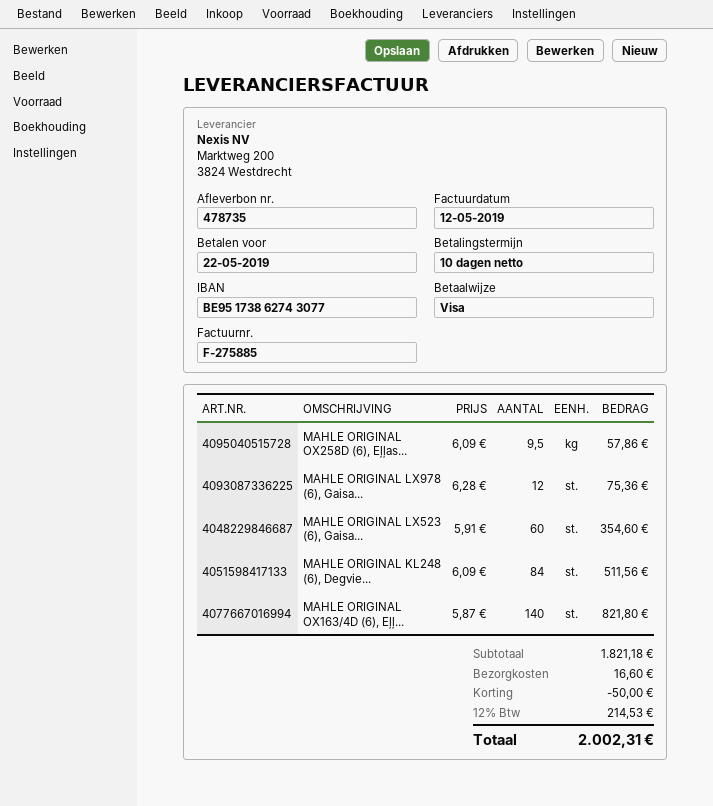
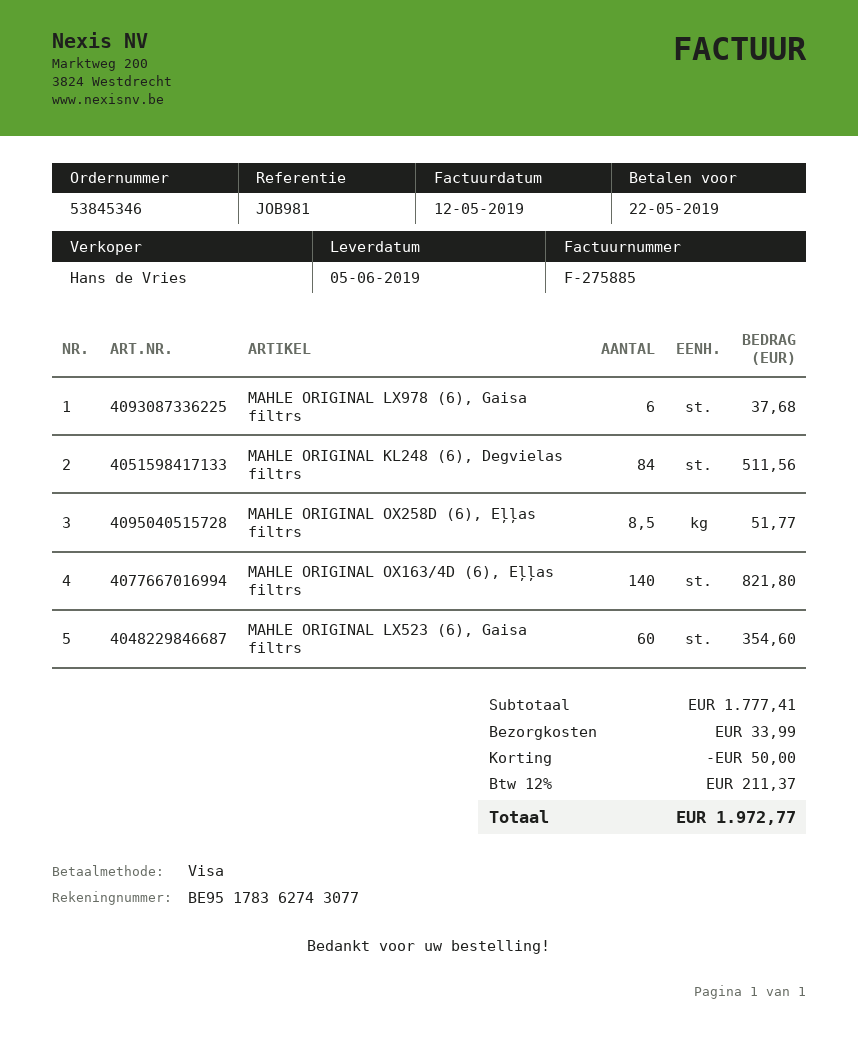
bank account: BE95173862743077 -> BE95178362743077
MAHLE ORIGINAL OX258D (6), Eļļas...: 9.5 for 57.86 -> 8.5 for 51.77
MAHLE ORIGINAL LX978 (6), Gaisa...: 12 for 75.36 -> 6 for 37.68
subtotal: 1821.18 -> 1777.41
shipping: 16.60 -> 33.99
tax: 12% = 214.53 -> 12% = 211.37
total: 2002.31 -> 1972.77

